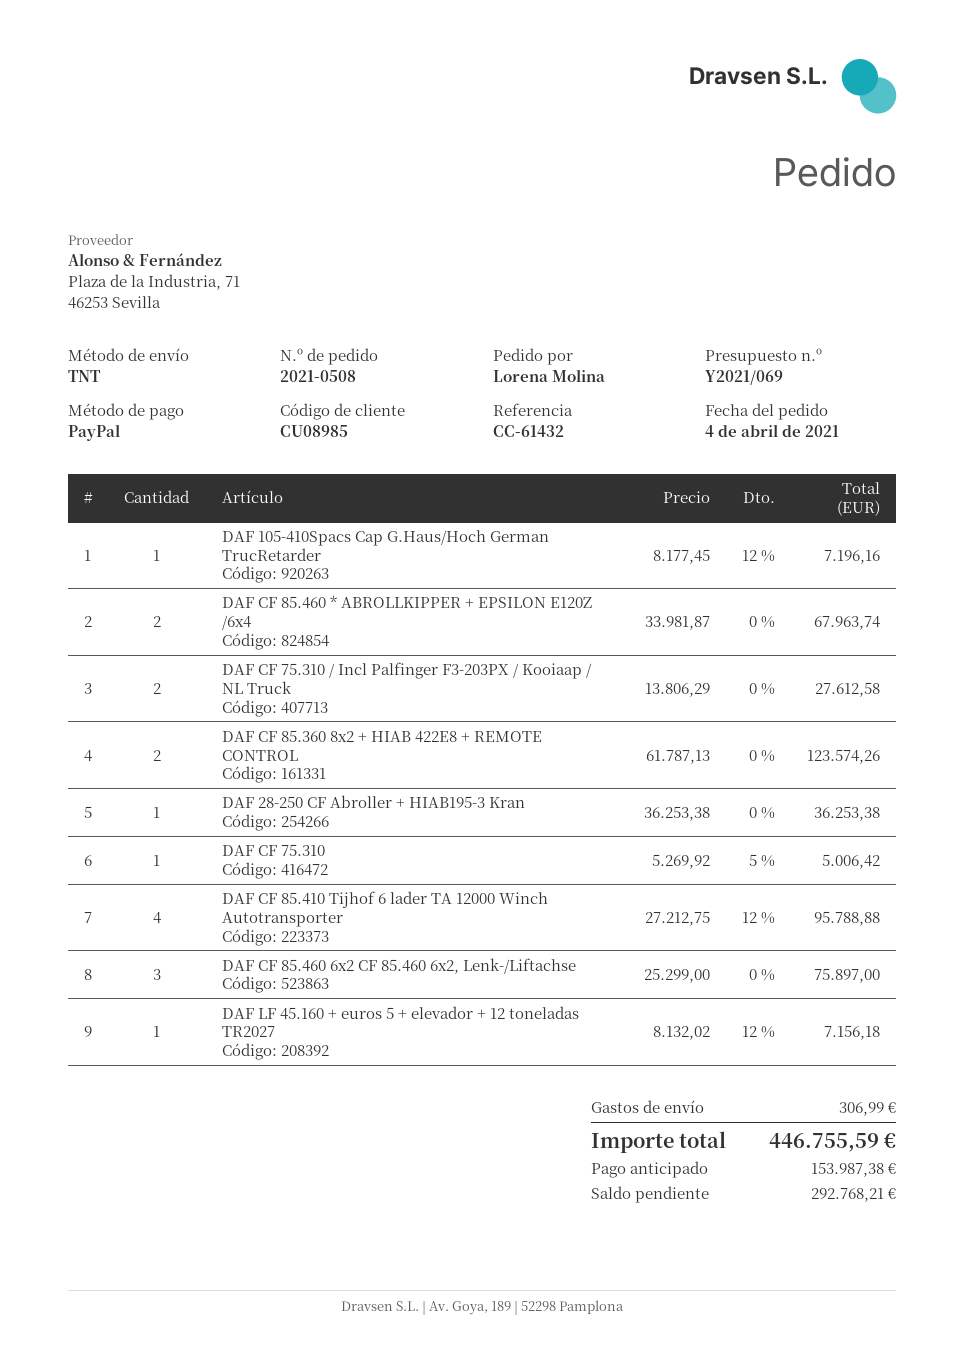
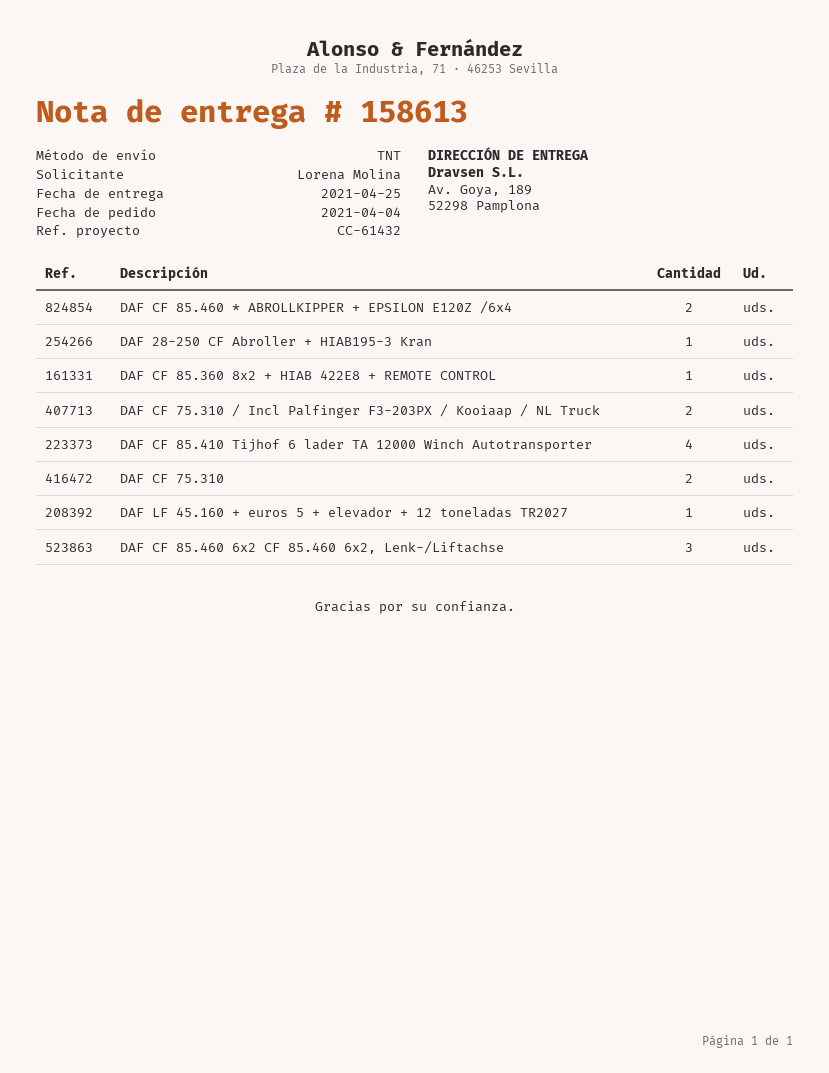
DAF 105-410Spacs Cap G.Haus/Hoch German TrucRetarder: 1 -> none
DAF CF 85.360 8x2 + HIAB 422E8 + REMOTE CONTROL: 2 -> 1
DAF CF 75.310: 1 -> 2

